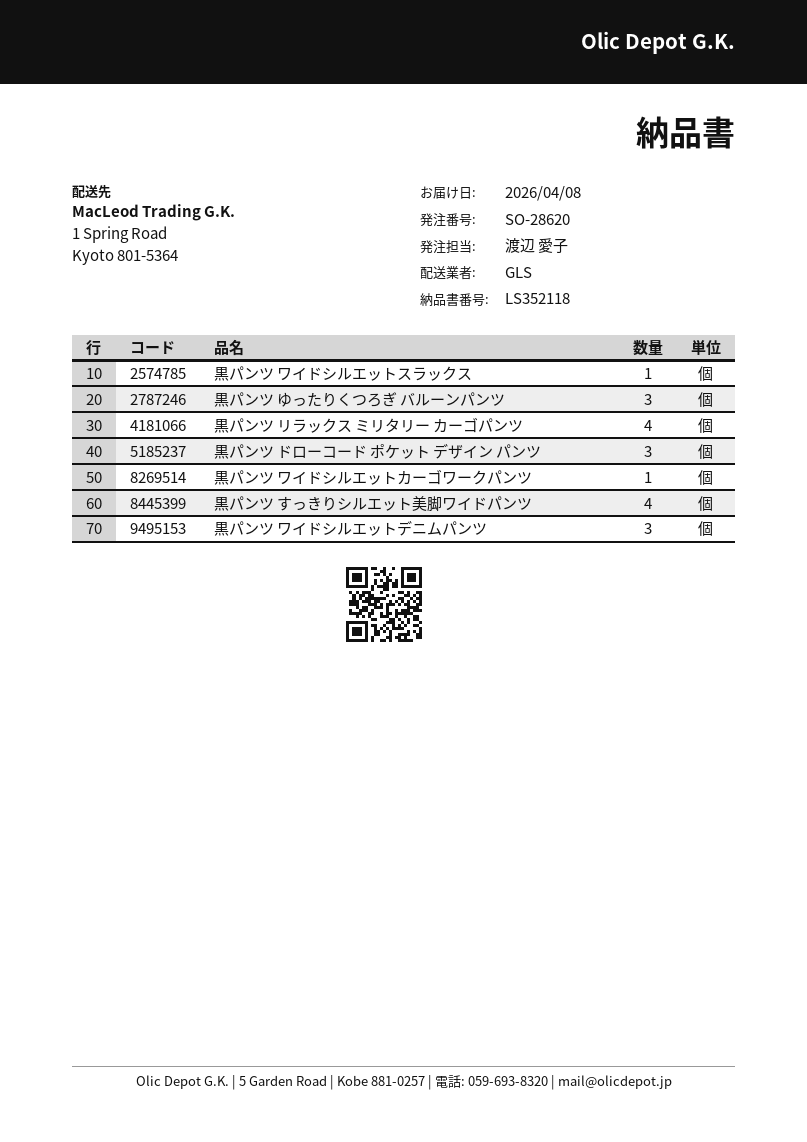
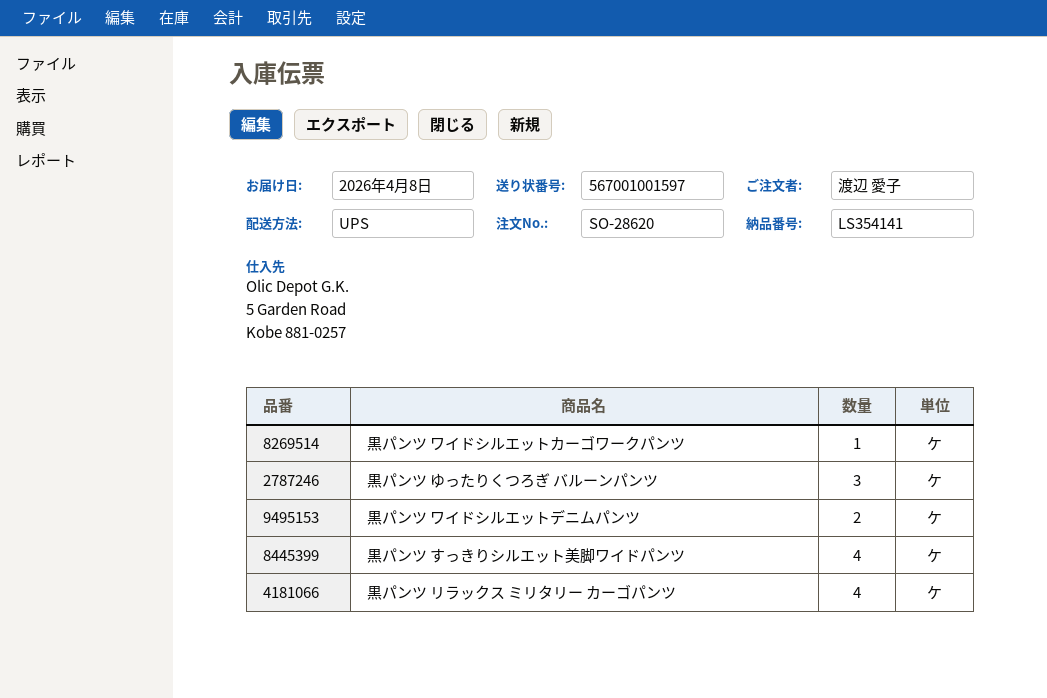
delivery note number: LS352118 -> LS354141
shipping method: GLS -> UPS
黒パンツ ワイドシルエットスラックス: 1 -> none
黒パンツ ドローコード ポケット デザイン パンツ: 3 -> none
黒パンツ ワイドシルエットデニムパンツ: 3 -> 2

